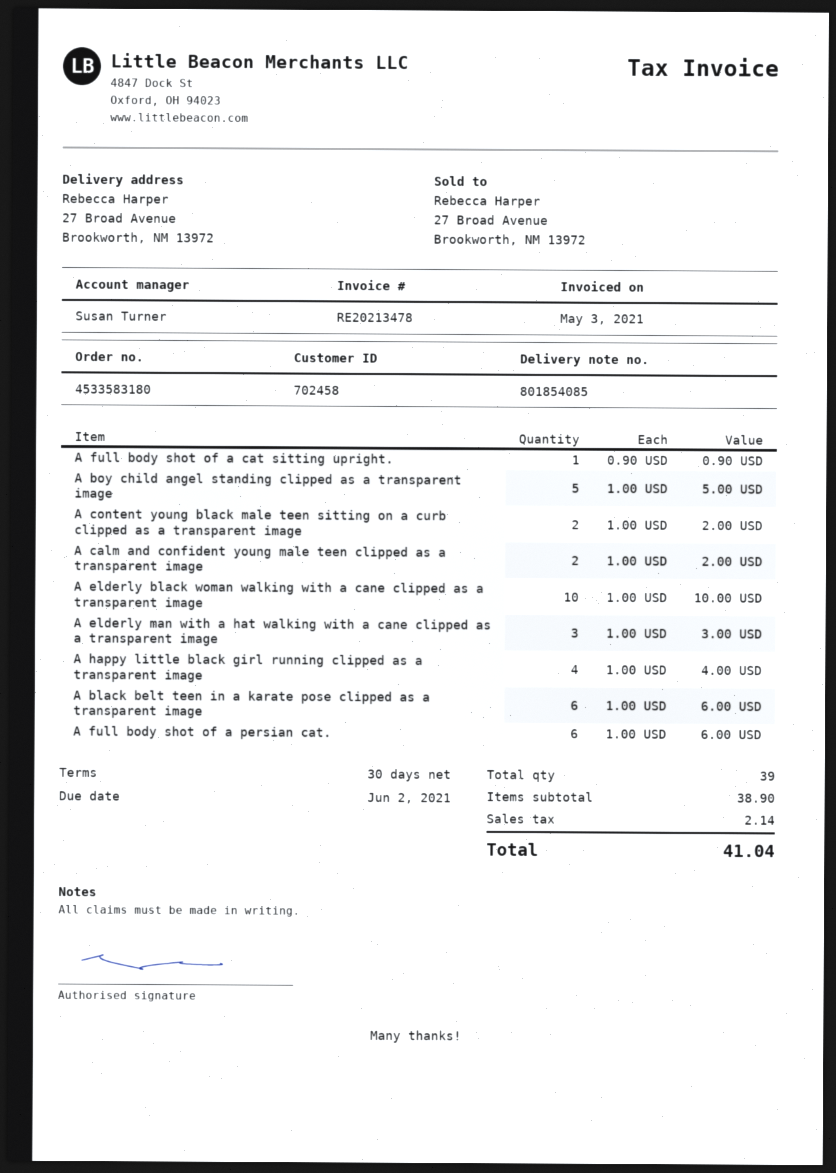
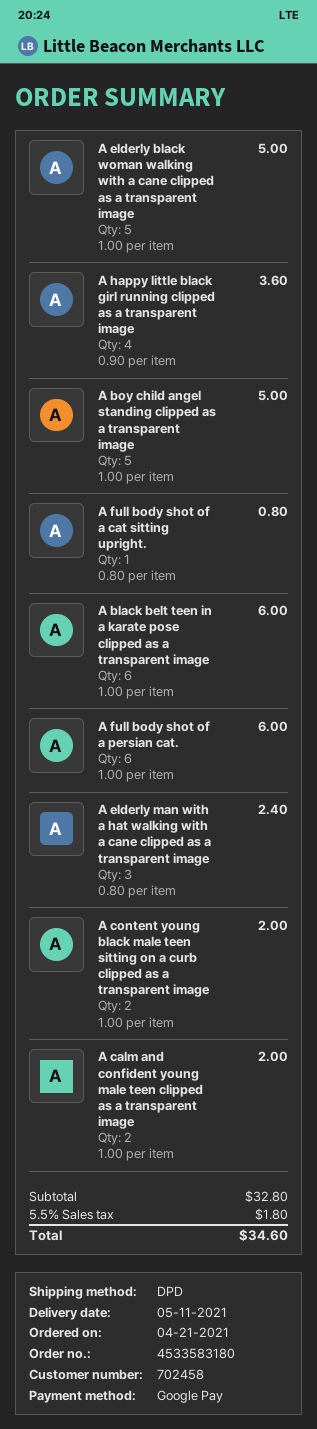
A full body shot of a cat sitting upright.: 1 x 0.90 = 0.90 -> 1 x 0.80 = 0.80
A elderly black woman walking with a cane clipped as a transparent image: 10 x 1.00 = 10.00 -> 5 x 1.00 = 5.00
A elderly man with a hat walking with a cane clipped as a transparent image: 3 x 1.00 = 3.00 -> 3 x 0.80 = 2.40
A happy little black girl running clipped as a transparent image: 4 x 1.00 = 4.00 -> 4 x 0.90 = 3.60
subtotal: 38.90 -> 32.80
tax: 2.14 -> 1.80
total: 41.04 -> 34.60

